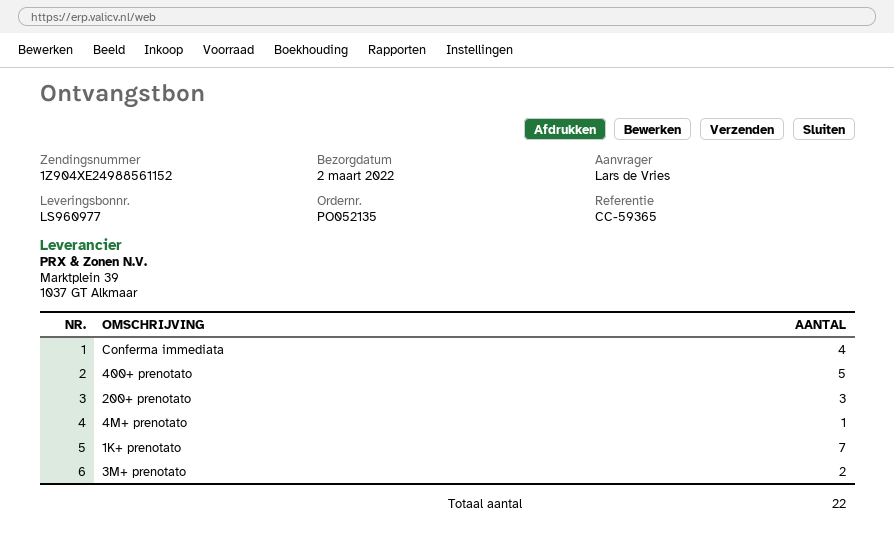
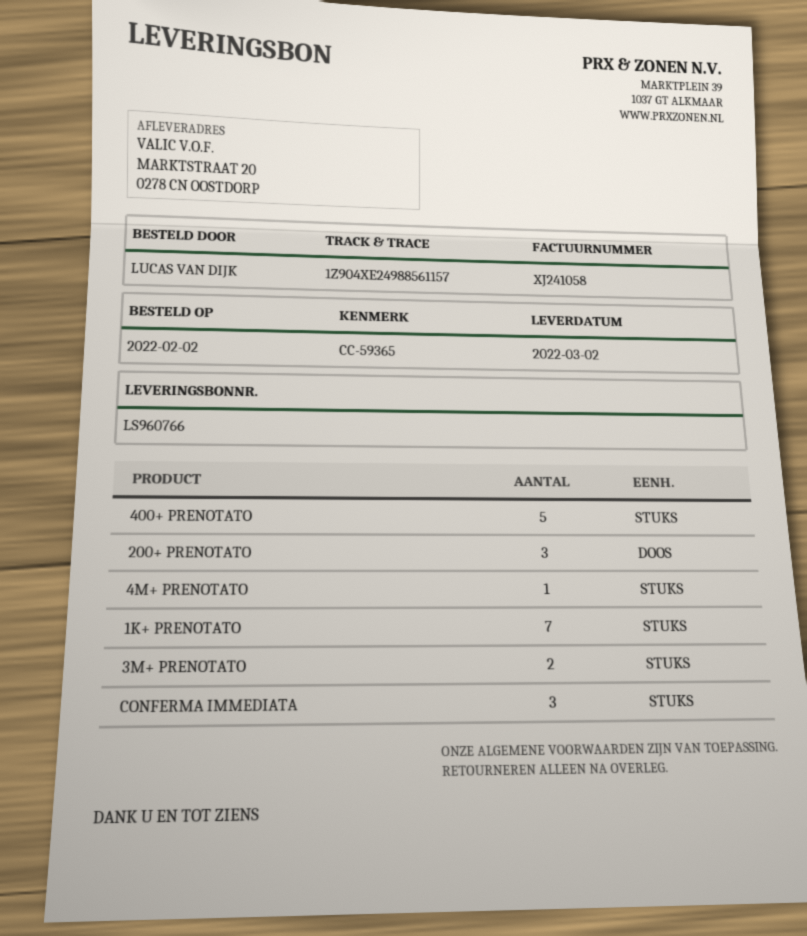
delivery note number: LS960977 -> LS960766
ordered by: Lars de Vries -> LUCAS VAN DIJK
tracking number: 1Z904XE24988561152 -> 1Z904XE24988561157
Conferma immediata: 4 -> 3

